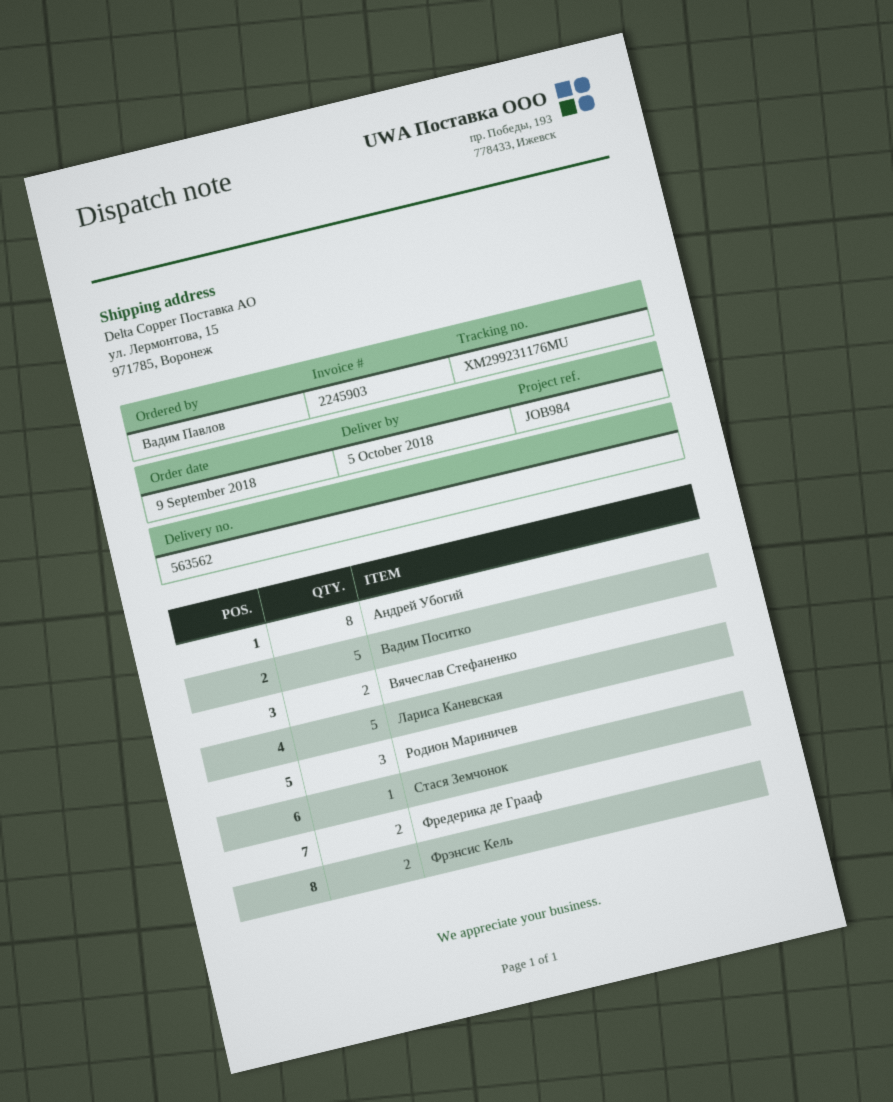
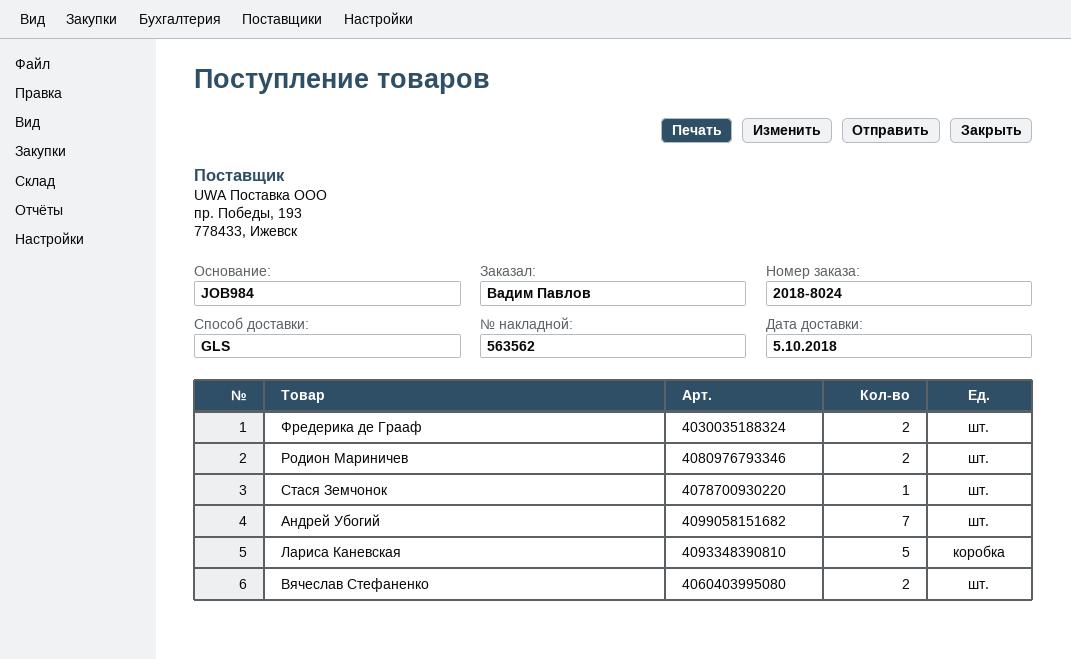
Андрей Убогий: 8 -> 7
Вадим Поситко: 5 -> none
Родион Мариничев: 3 -> 2
Фрэнсис Кель: 2 -> none

